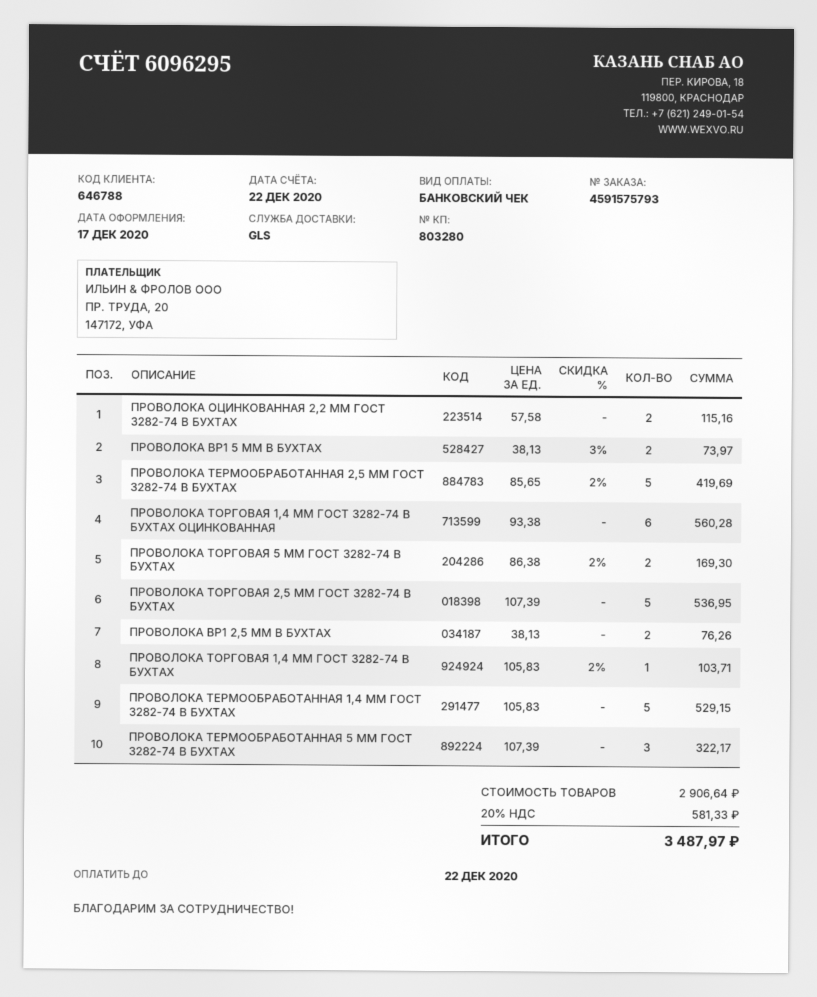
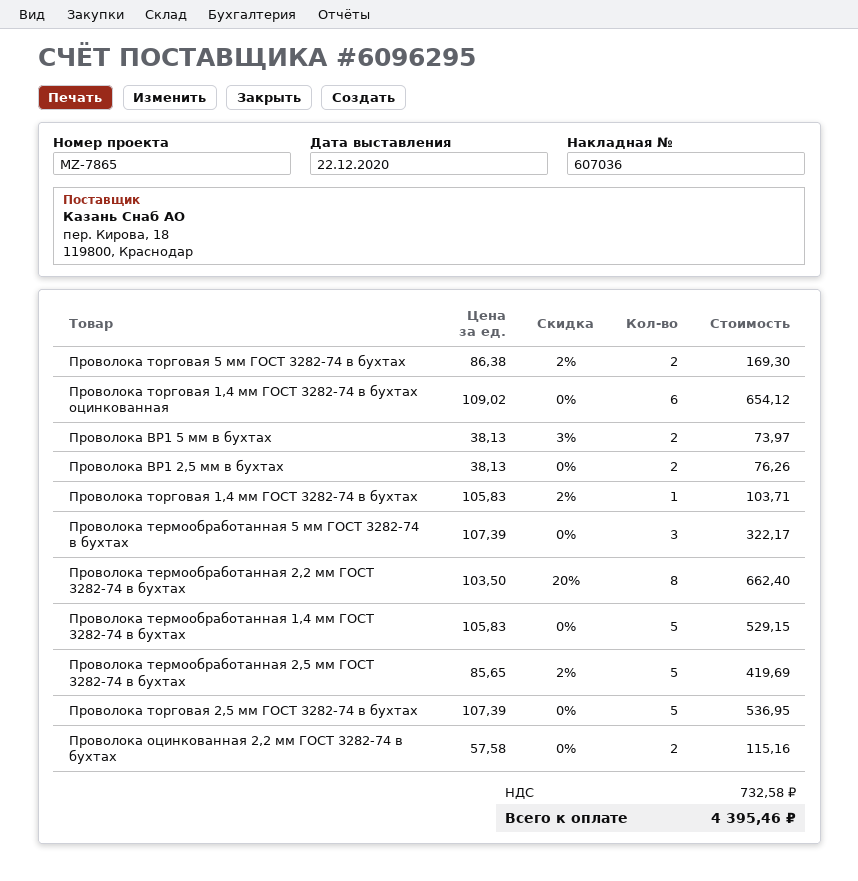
ПРОВОЛОКА ТОРГОВАЯ 1,4 ММ ГОСТ 3282-74 В БУХТАХ ОЦИНКОВАННАЯ: 6 x 93.38 = 560.28 -> 6 x 109.02 = 654.12
Проволока термообработанная 2,2 мм ГОСТ 3282-74 в бухтах: none -> 8 x 103.50 - 20% = 662.40
tax: 581.33 -> 732.58
total: 3487.97 -> 4395.46

